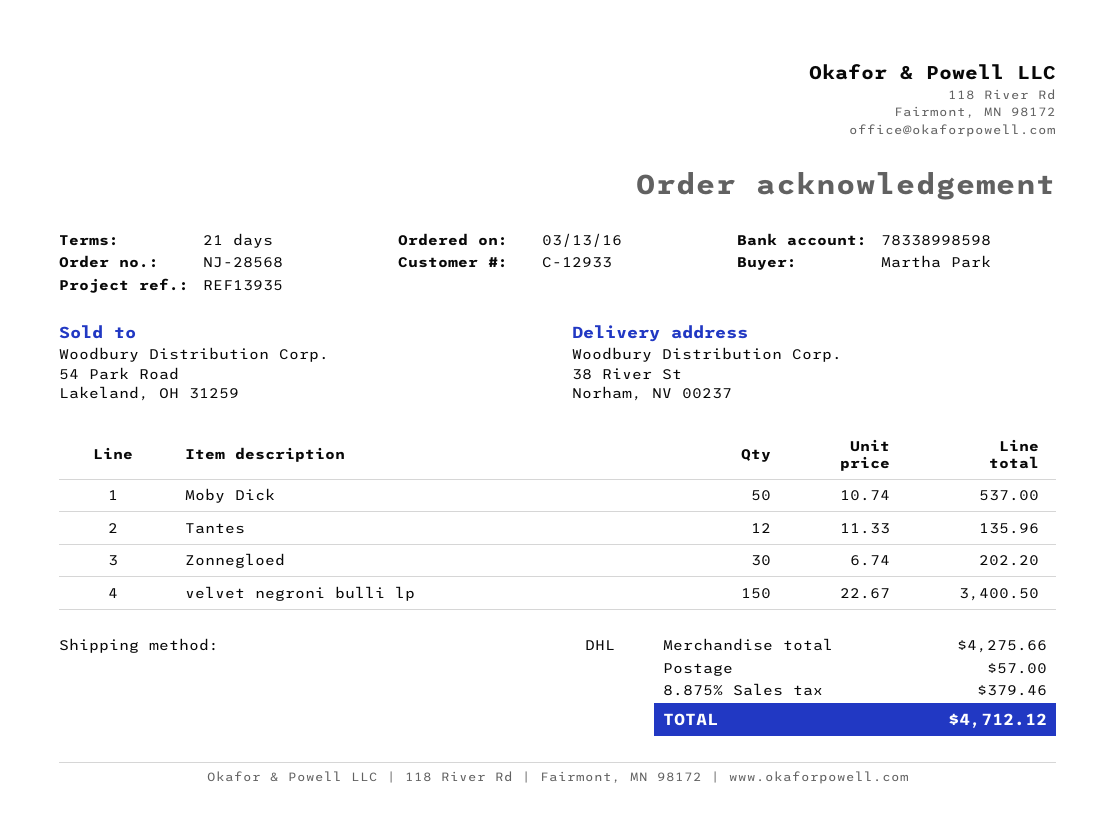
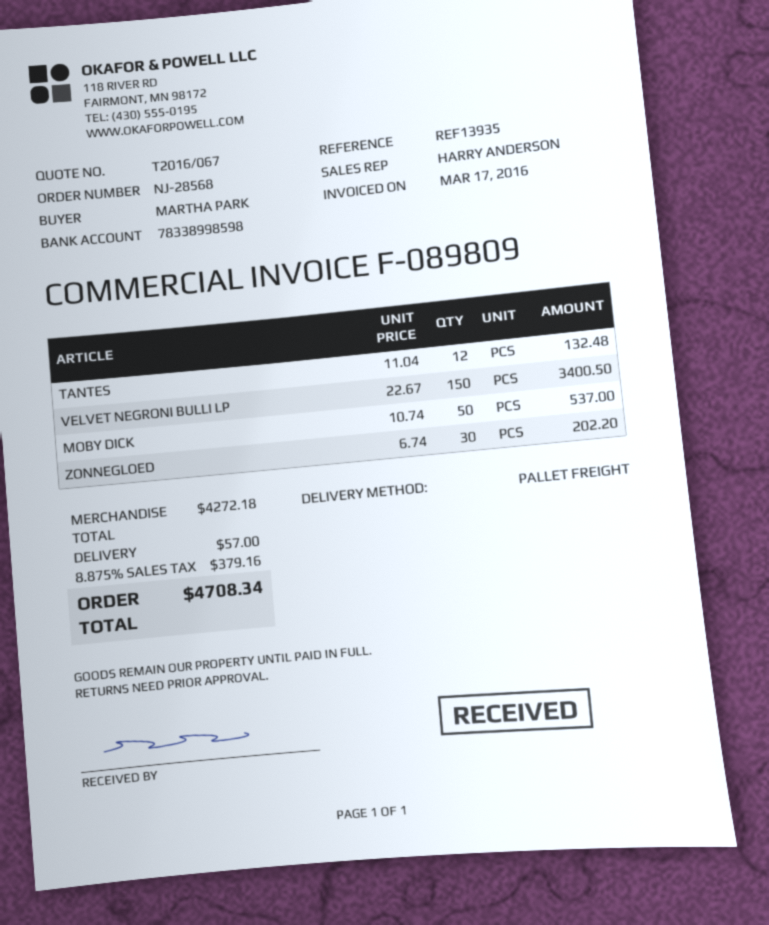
shipping method: DHL -> pallet freight
Tantes: 12 x 11.33 = 135.96 -> 12 x 11.04 = 132.48
subtotal: 4275.66 -> 4272.18
tax: 8.875% = 379.46 -> 8.875% = 379.16
total: 4712.12 -> 4708.34

